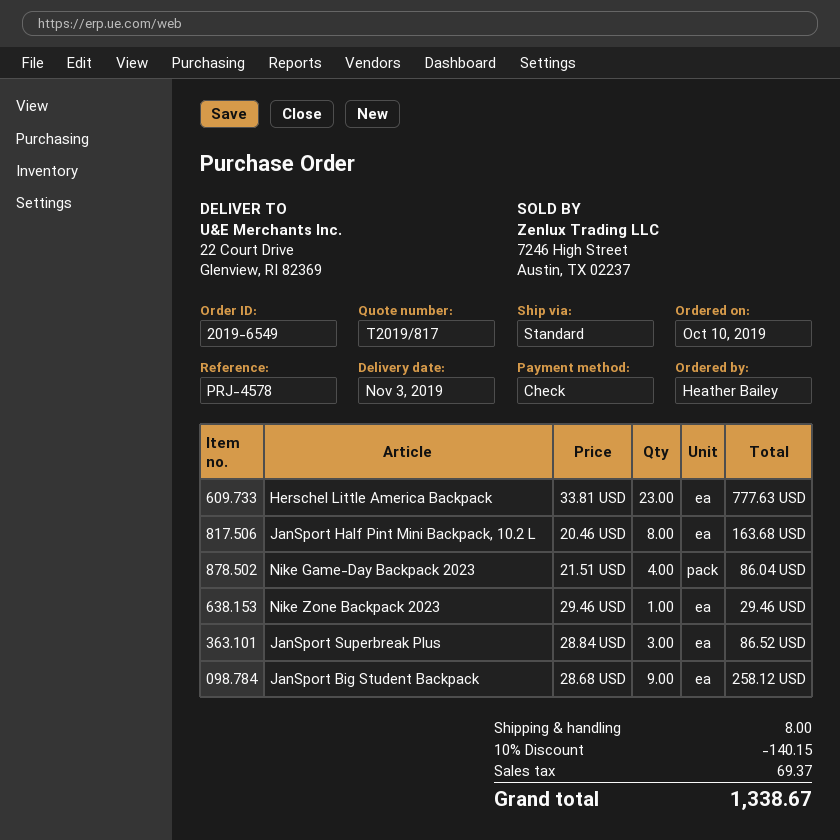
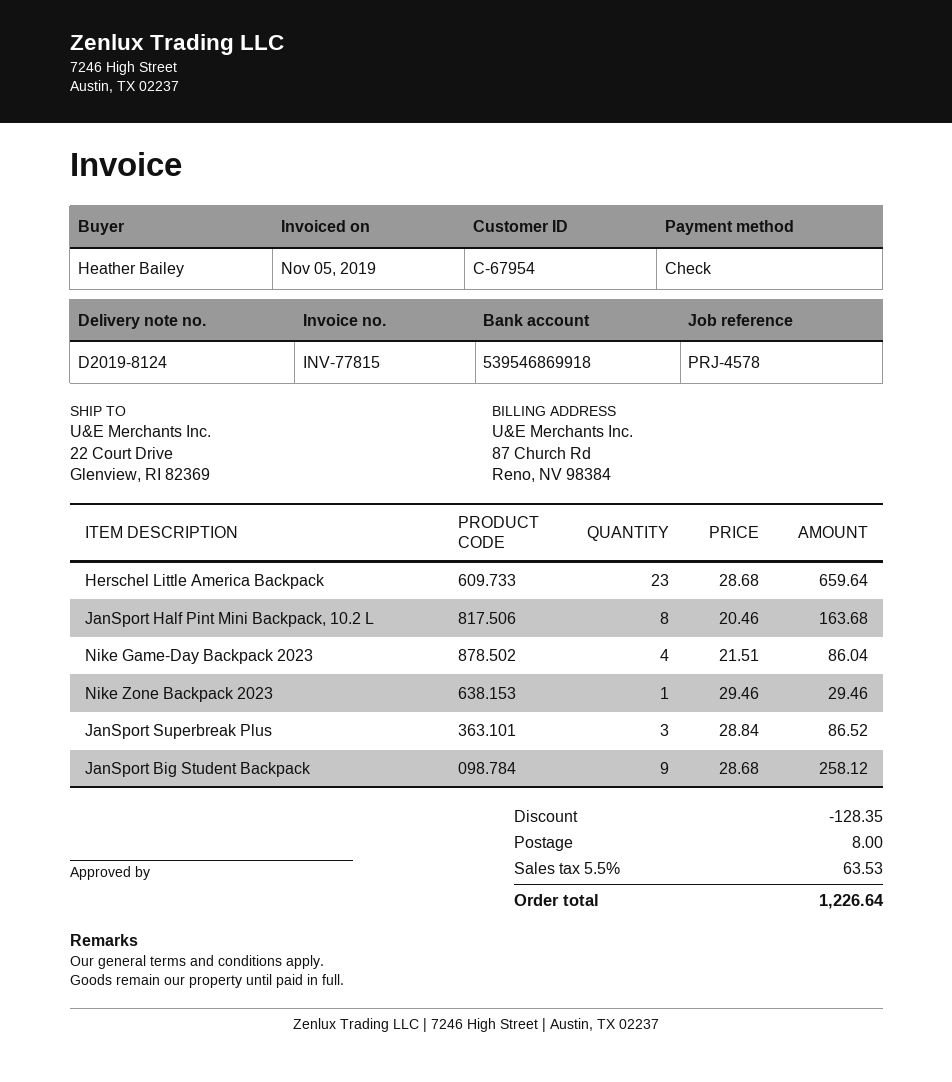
Herschel Little America Backpack: 23 x 33.81 = 777.63 -> 23 x 28.68 = 659.64
discount: 140.15 -> 128.35
tax: 69.37 -> 63.53
total: 1338.67 -> 1226.64

